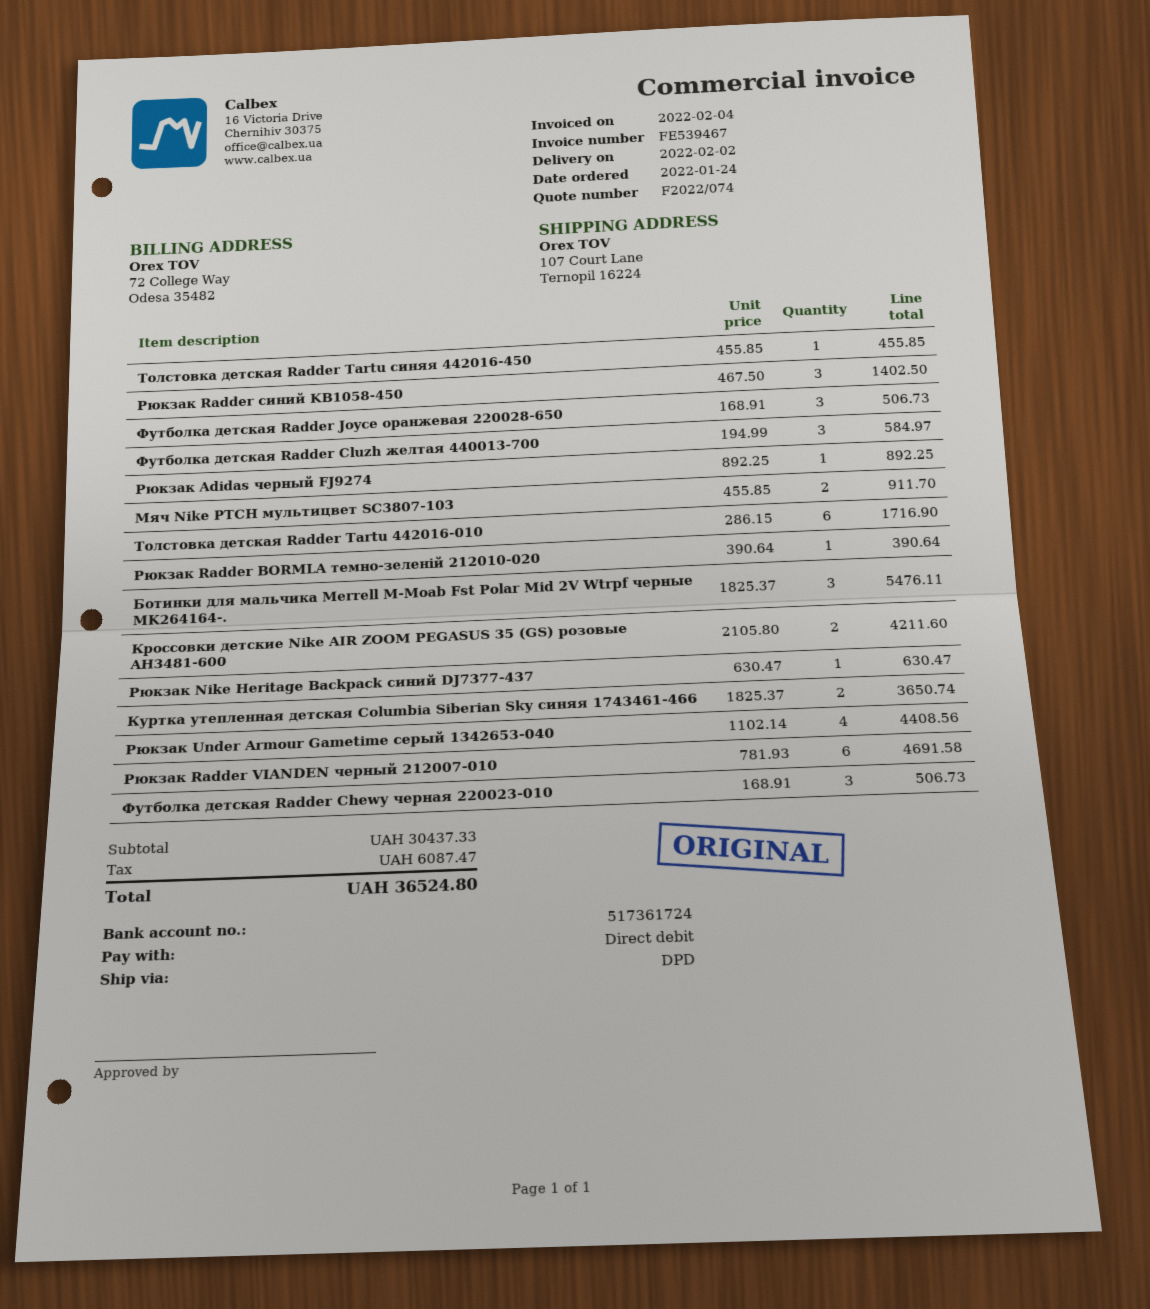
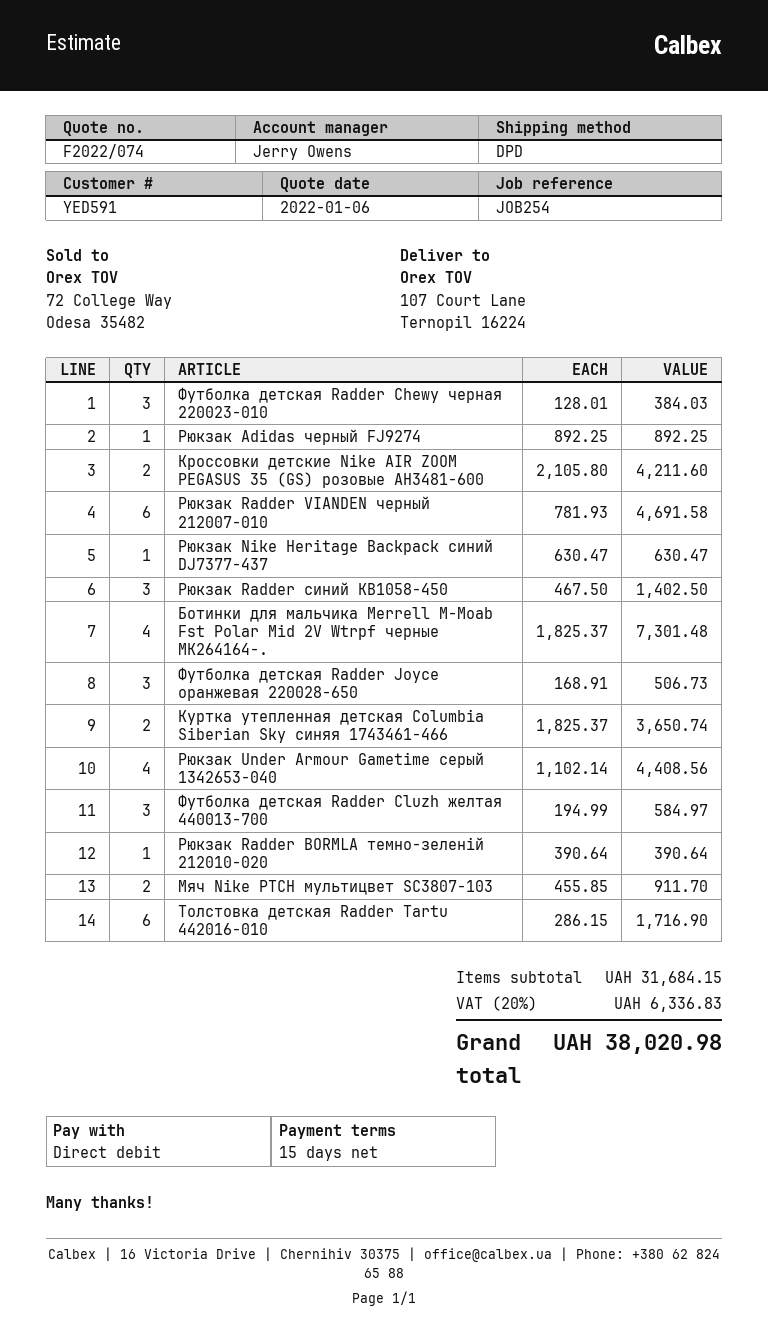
Толстовка детская Radder Tartu синяя 442016-450: 1 x 455.85 = 455.85 -> none
Ботинки для мальчика Merrell M-Moab Fst Polar Mid 2V Wtrpf черные MK264164-.: 3 x 1825.37 = 5476.11 -> 4 x 1825.37 = 7301.48
Футболка детская Radder Chewy черная 220023-010: 3 x 168.91 = 506.73 -> 3 x 128.01 = 384.03
subtotal: 30437.33 -> 31684.15
tax: 6087.47 -> 6336.83
total: 36524.80 -> 38020.98

